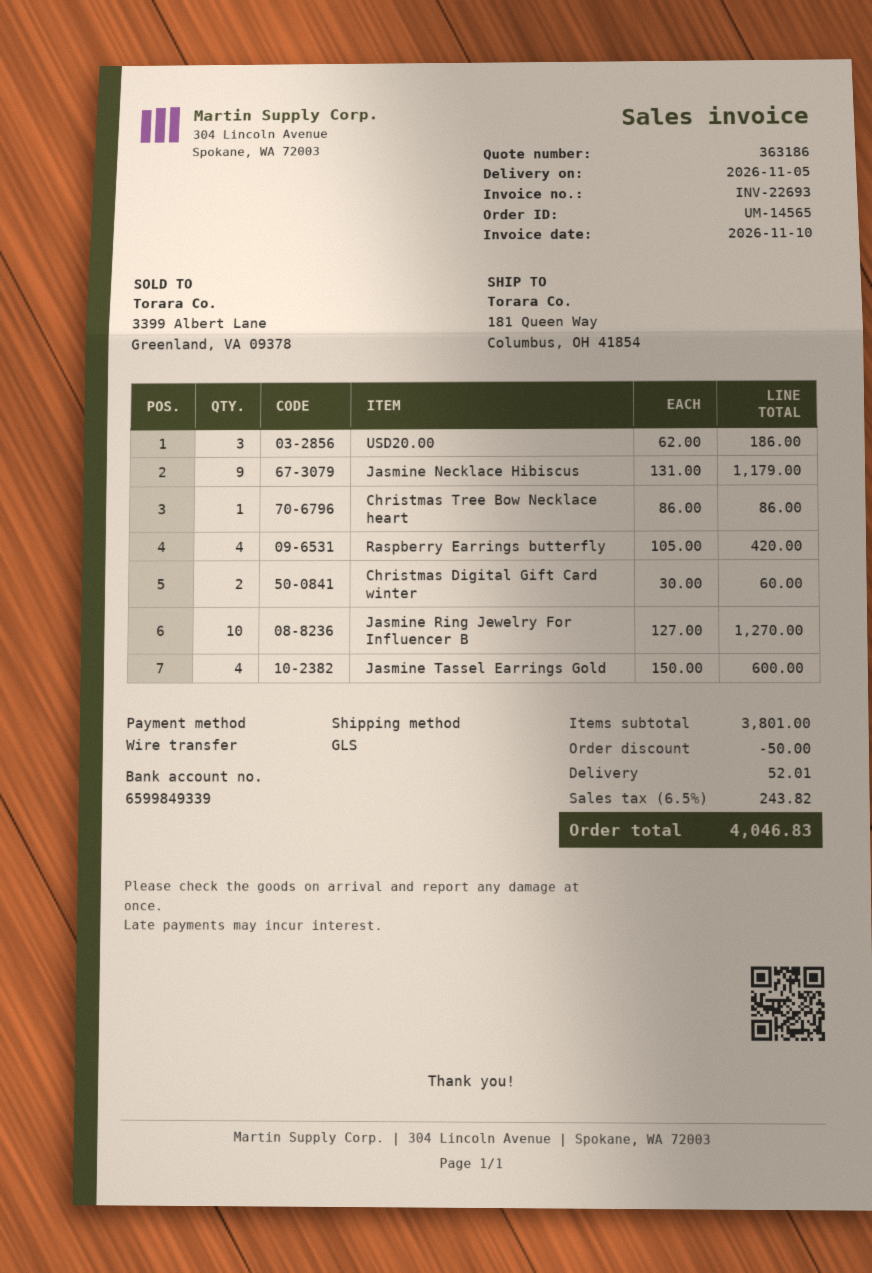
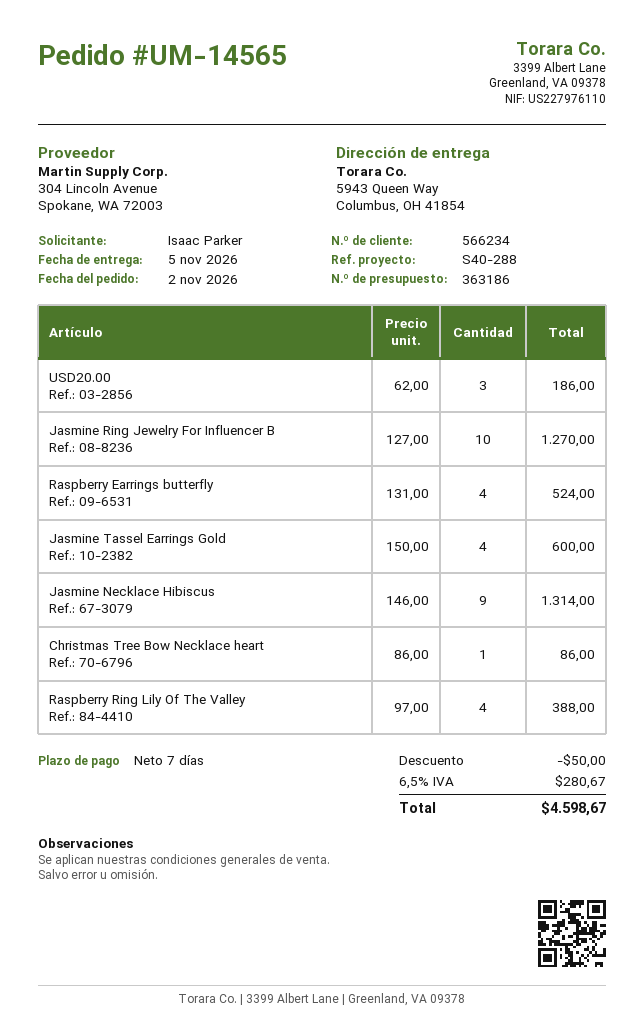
ship to: 181 Queen Way, Columbus, OH 41854 -> 5943 Queen Way, Columbus, OH 41854
Jasmine Necklace Hibiscus: 9 x 131.00 = 1179.00 -> 9 x 146.00 = 1314.00
Raspberry Earrings butterfly: 4 x 105.00 = 420.00 -> 4 x 131.00 = 524.00
Christmas Digital Gift Card winter: 2 x 30.00 = 60.00 -> none
Raspberry Ring Lily Of The Valley: none -> 4 x 97.00 = 388.00
shipping: 52.01 -> none
tax: 6.5% = 243.82 -> 6.5% = 280.67
total: 4046.83 -> 4598.67

